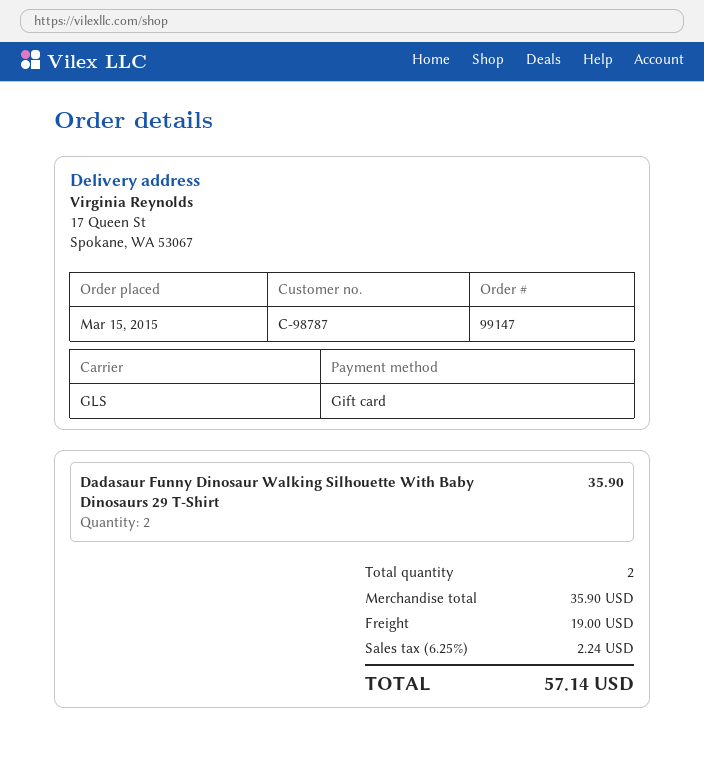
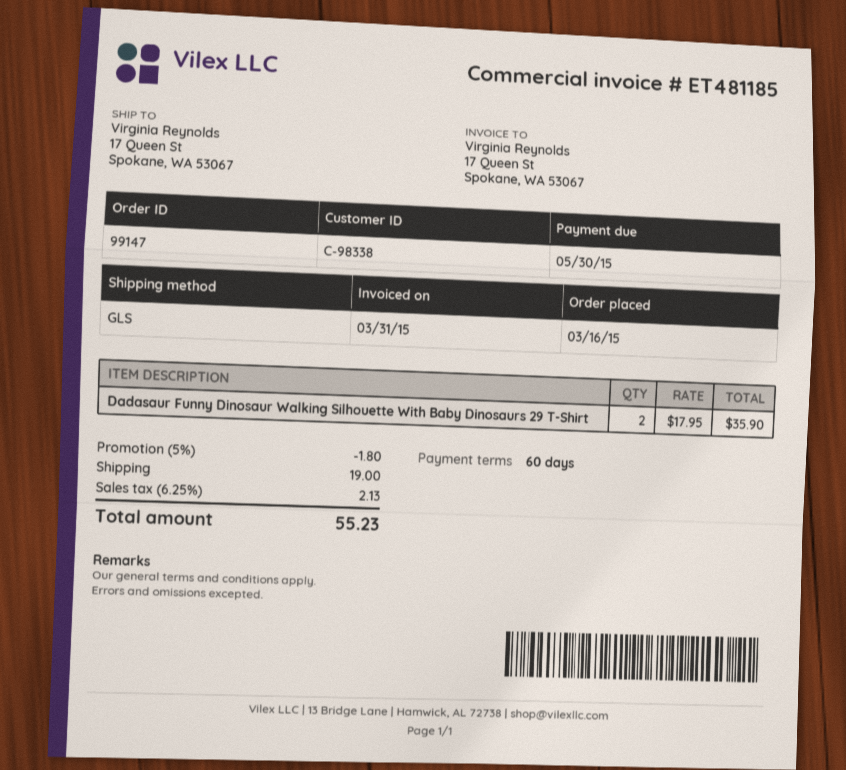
order date: 2015-03-15 -> 2015-03-16
customer number: C-98787 -> C-98338
discount: none -> 5% = 1.80
tax: 6.25% = 2.24 -> 6.25% = 2.13
total: 57.14 -> 55.23

